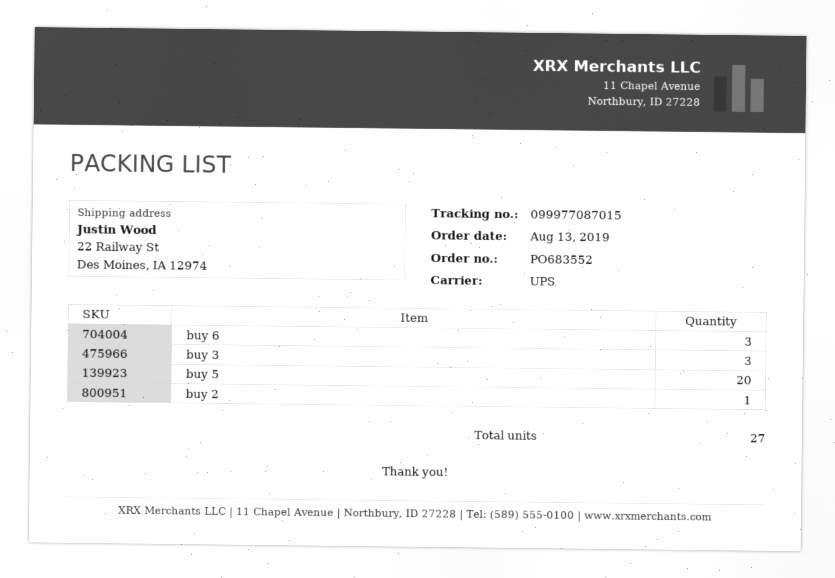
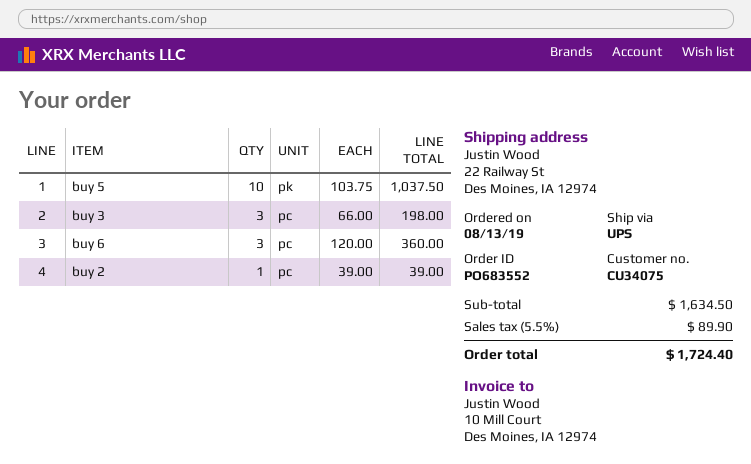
buy 5: 20 -> 10

